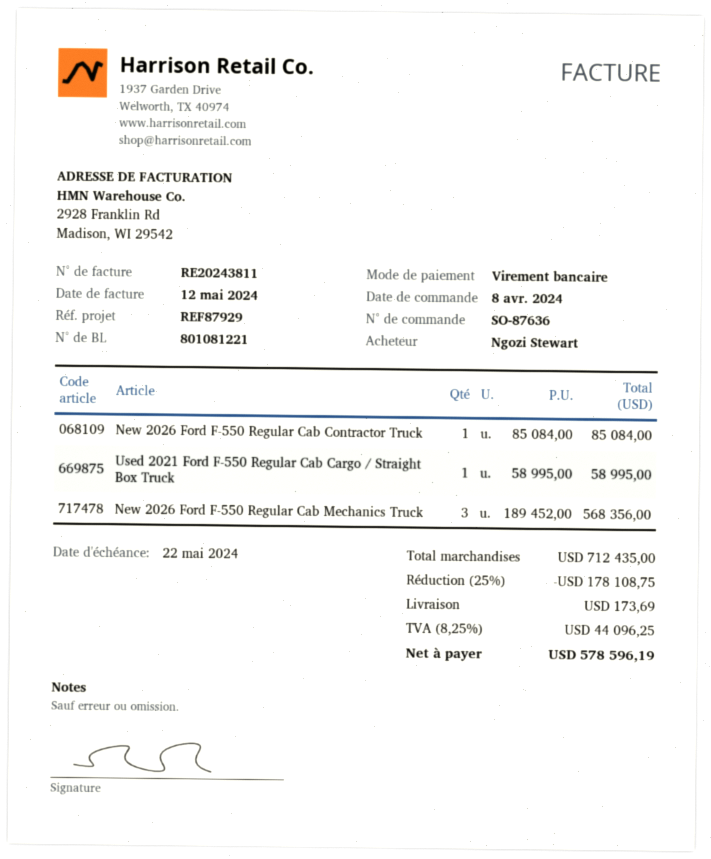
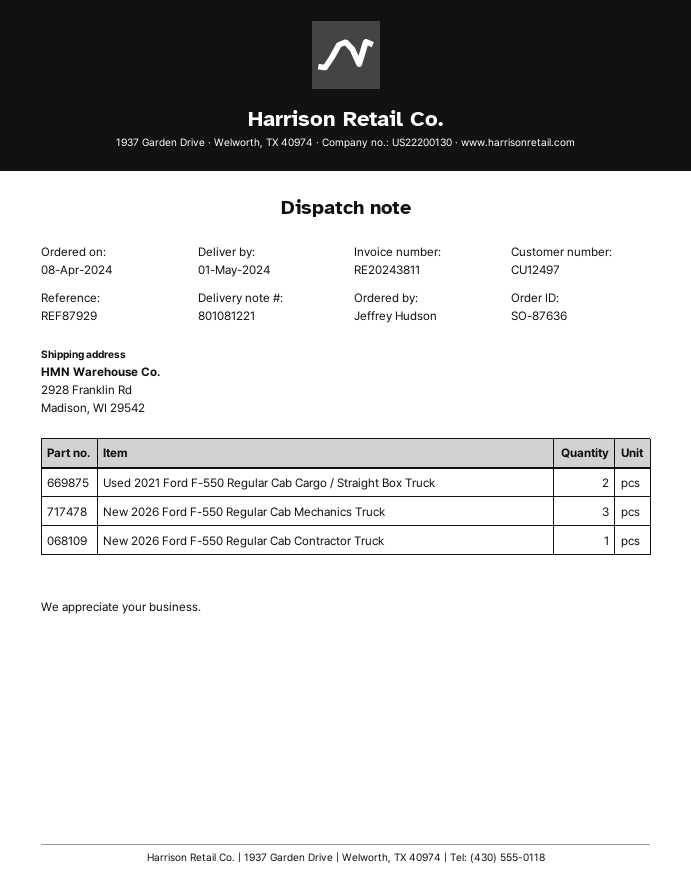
ordered by: Ngozi Stewart -> Jeffrey Hudson
Used 2021 Ford F-550 Regular Cab Cargo / Straight Box Truck: 1 -> 2

